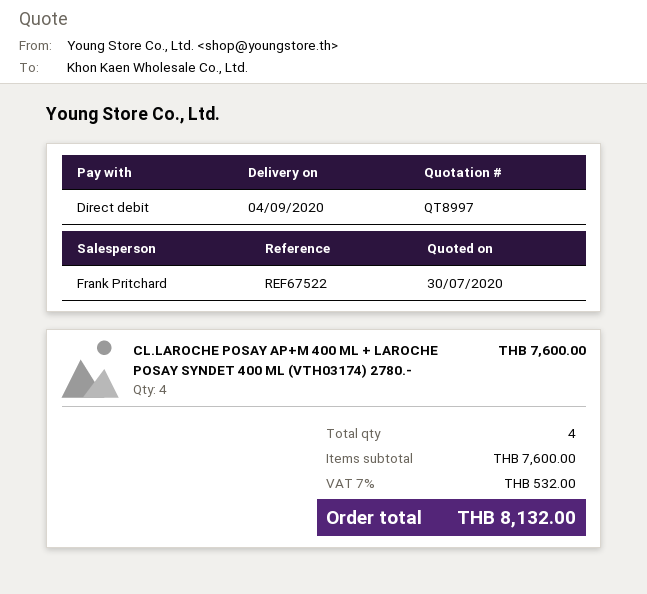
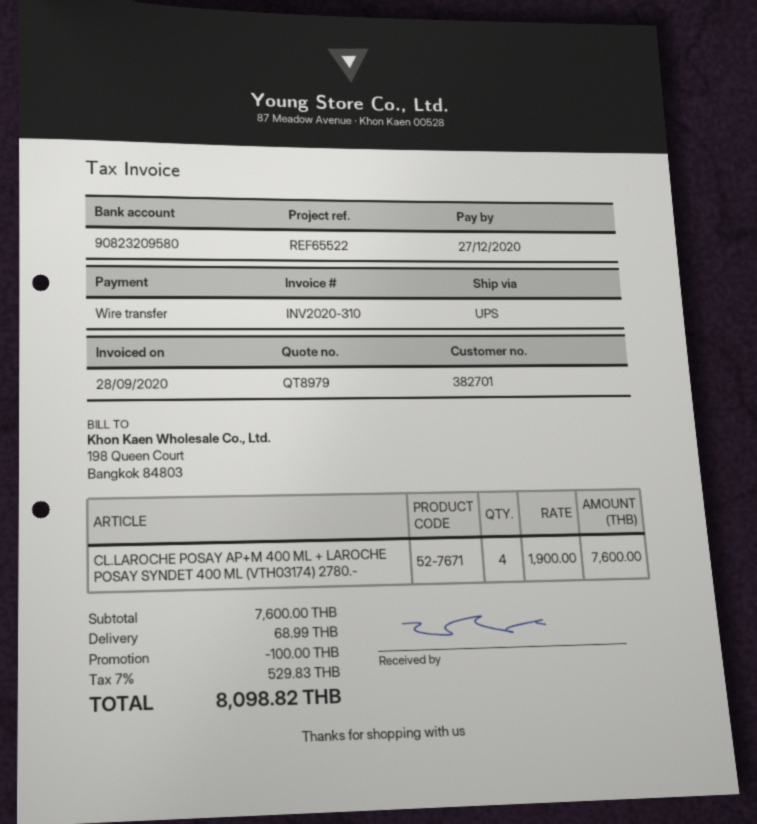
quote number: QT8997 -> QT8979
reference: REF67522 -> REF65522
payment method: direct debit -> bank transfer
discount: none -> 100.00
shipping: none -> 68.99
tax: 7% = 532.00 -> 7% = 529.83
total: 8132.00 -> 8098.82

